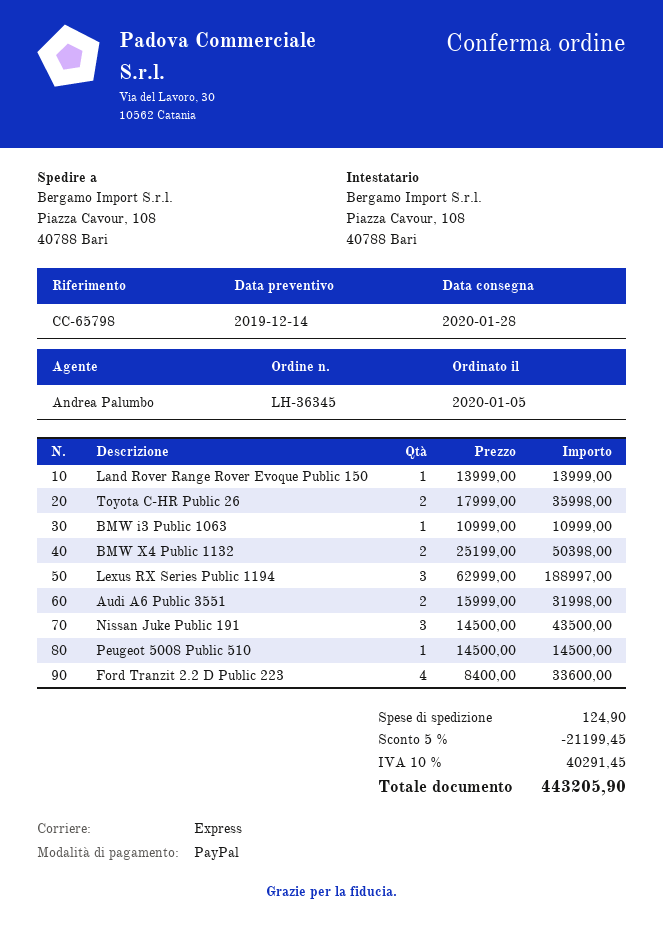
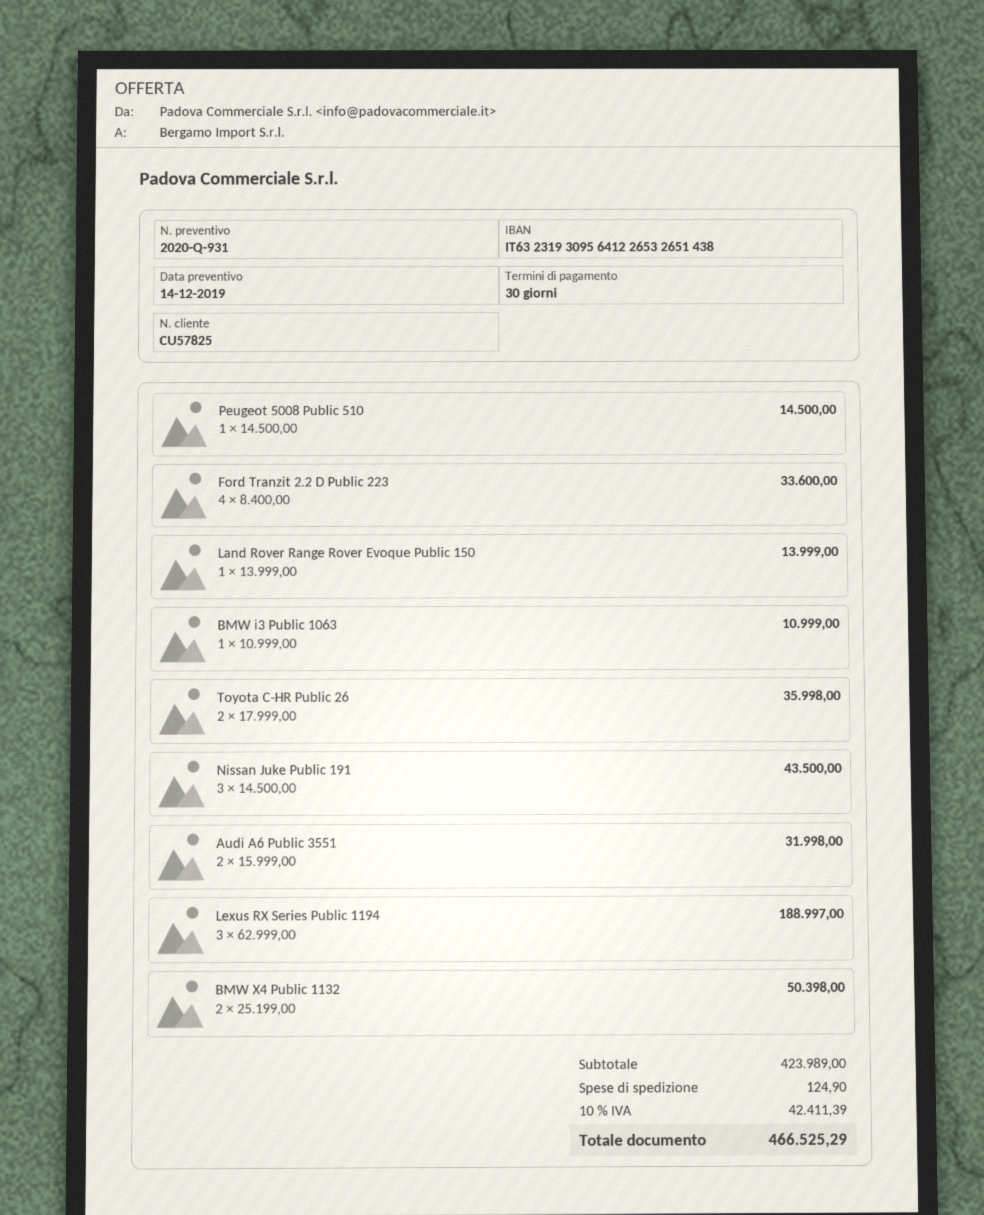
discount: 5% = 21199.45 -> none
tax: 10% = 40291.45 -> 10% = 42411.39
total: 443205.90 -> 466525.29

